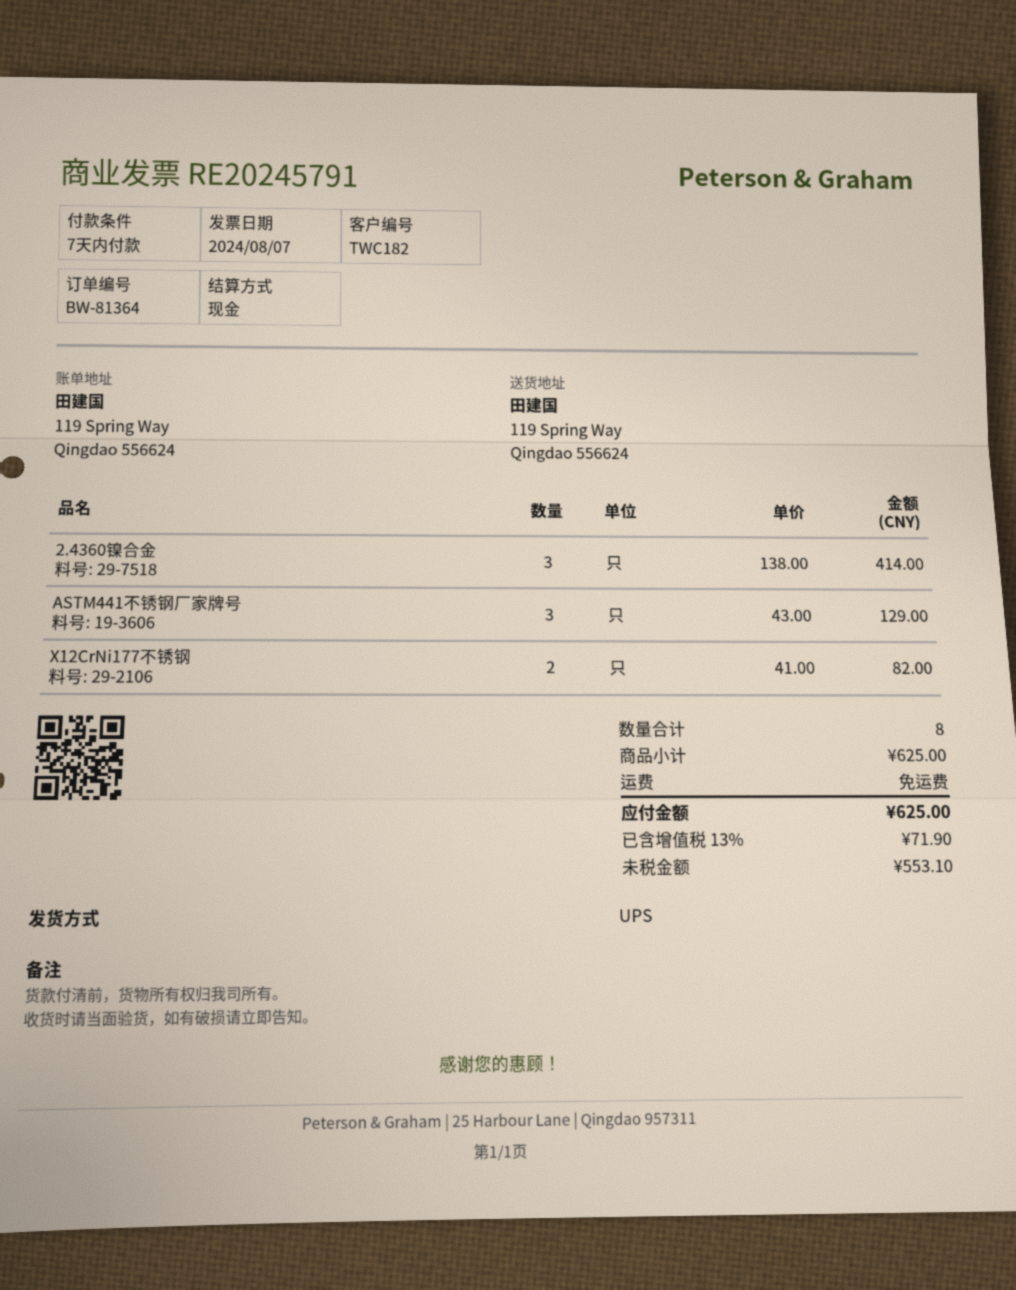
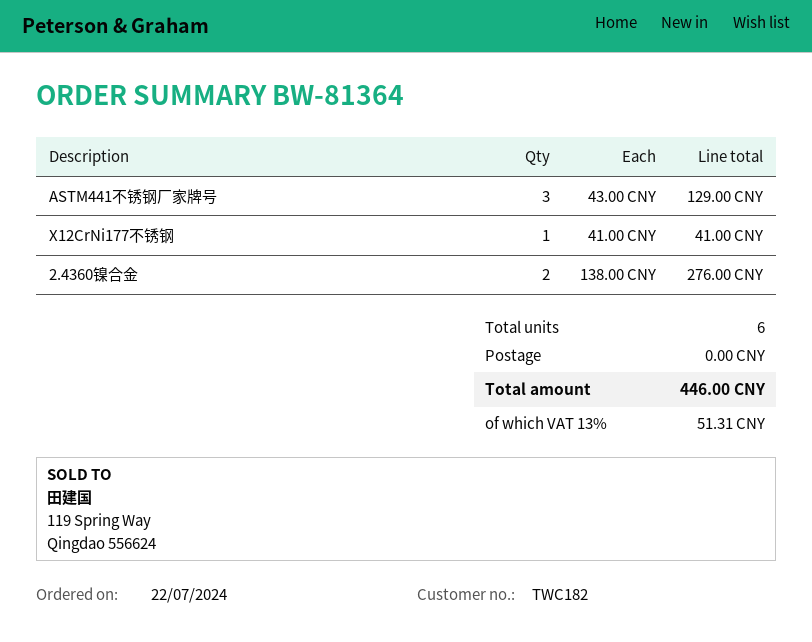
2.4360镍合金: 3 x 138.00 = 414.00 -> 2 x 138.00 = 276.00
X12CrNi177不锈钢: 2 x 41.00 = 82.00 -> 1 x 41.00 = 41.00
total quantity: 8 -> 6
tax: 13% = 71.90 -> 13% = 51.31
total: 625.00 -> 446.00

